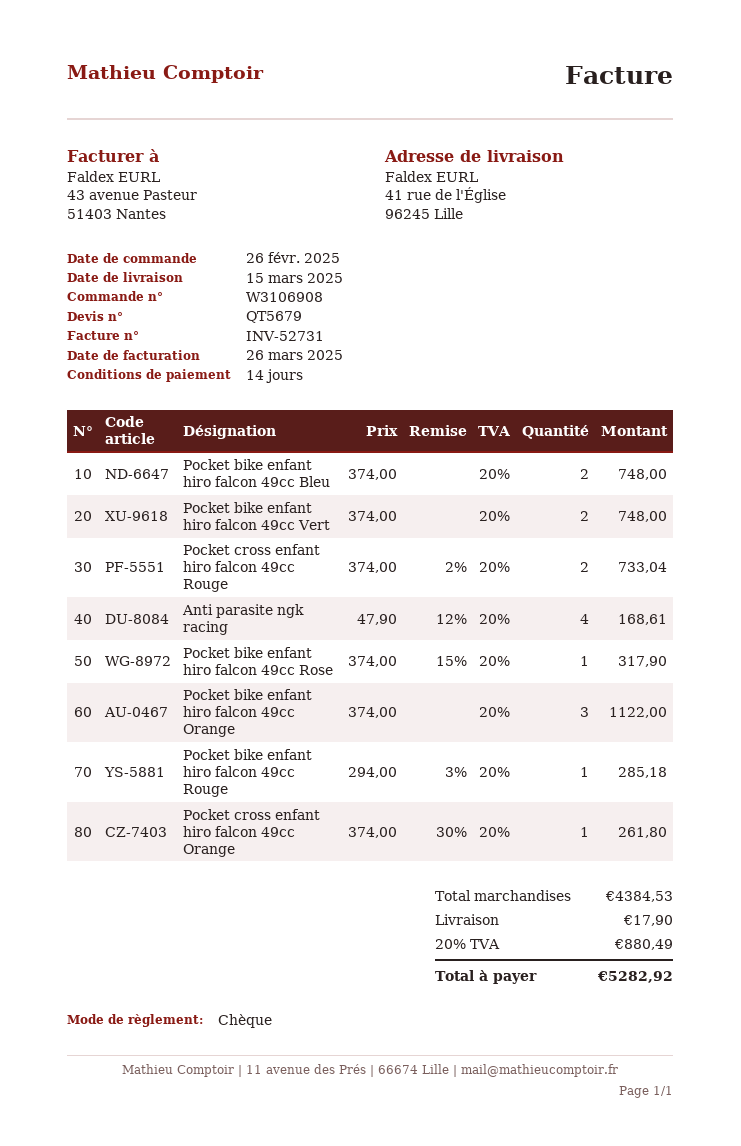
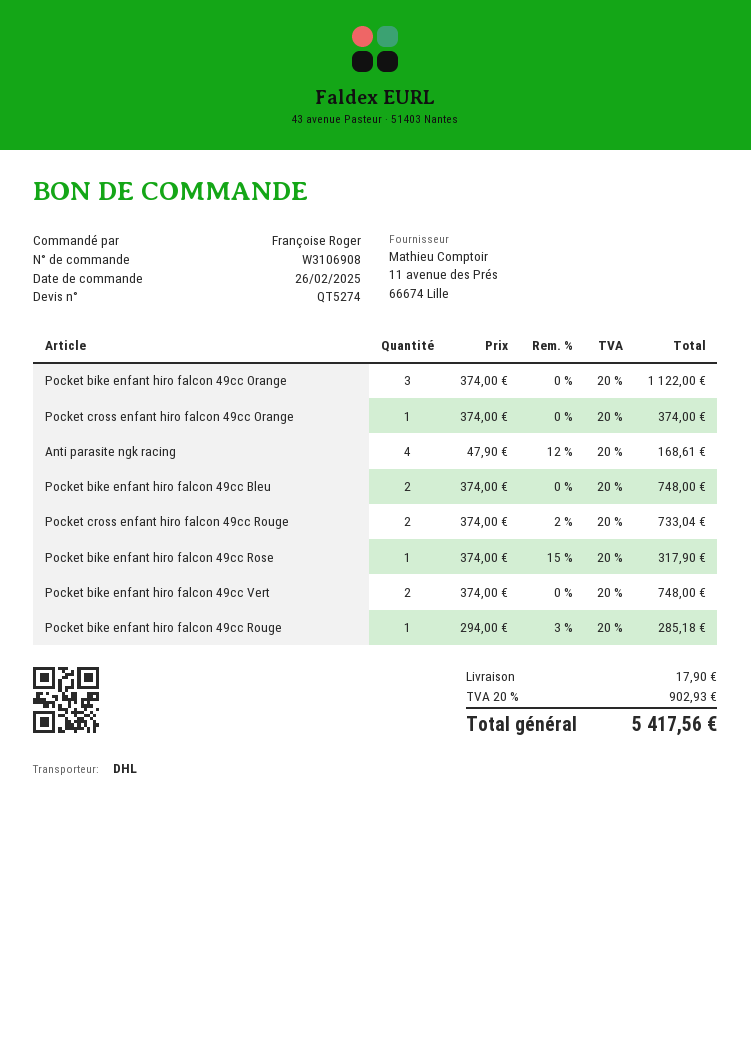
quote number: QT5679 -> QT5274
Pocket cross enfant hiro falcon 49cc Orange: 1 x 374.00 - 30% = 261.80 -> 1 x 374.00 = 374.00
tax: 20% = 880.49 -> 20% = 902.93
total: 5282.92 -> 5417.56

